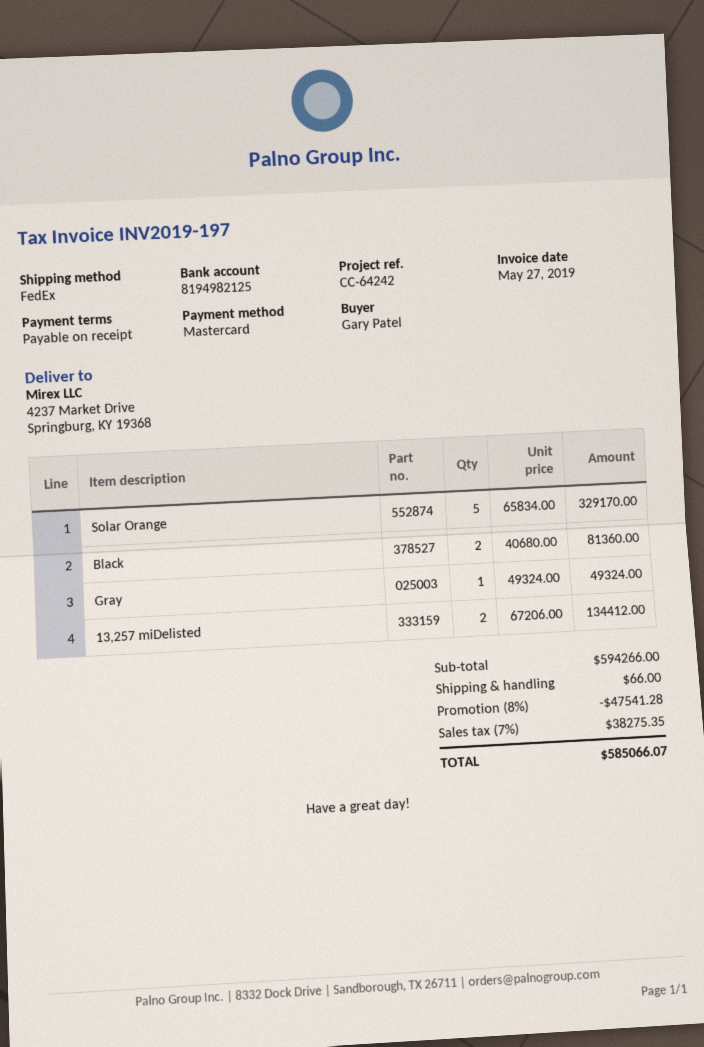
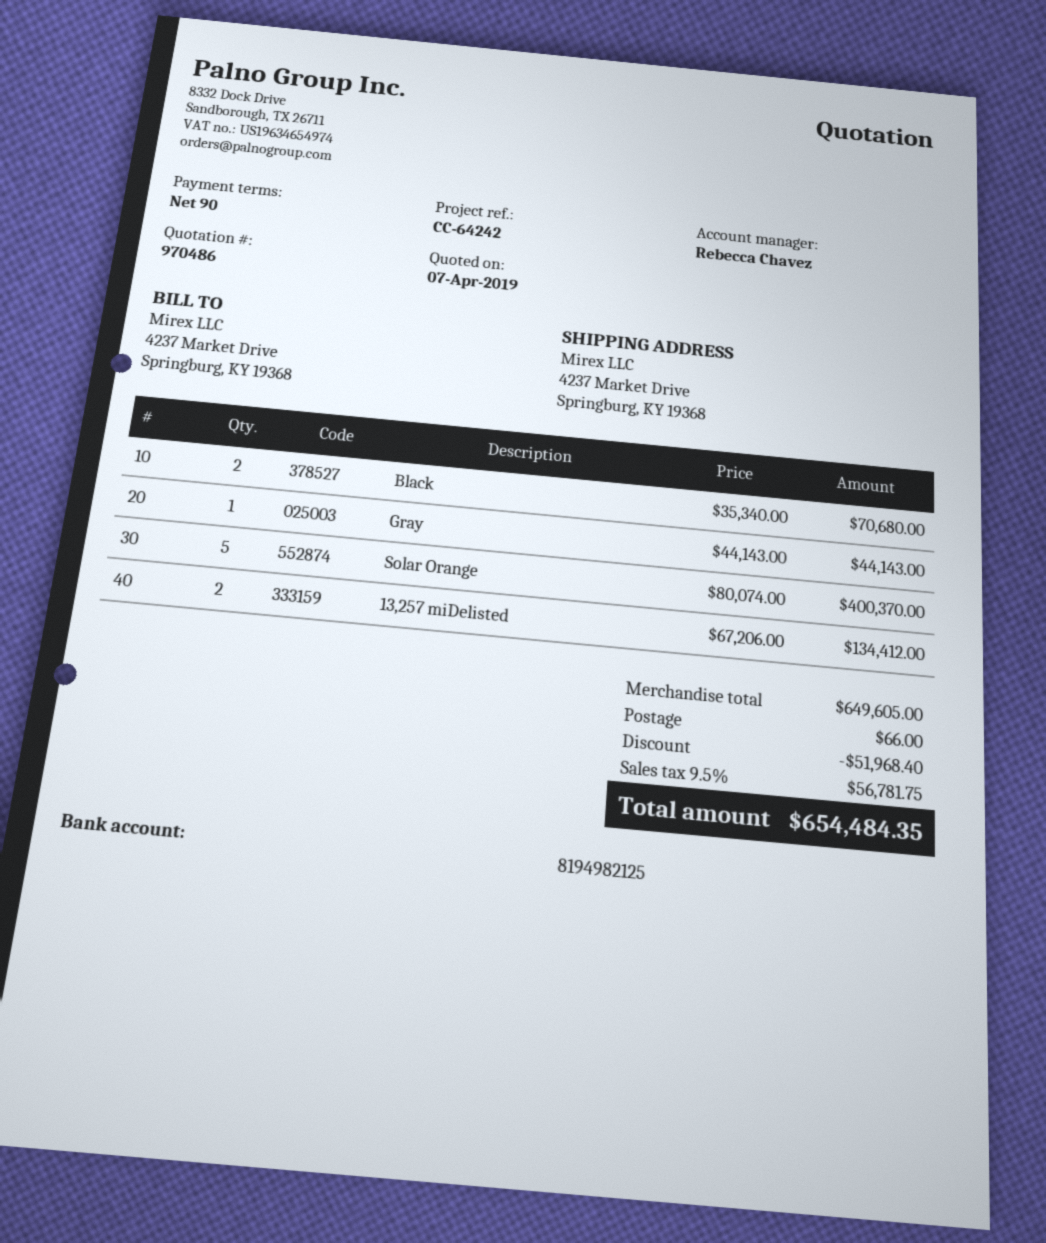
payment terms: on receipt -> 90 days
Solar Orange: 5 x 65834.00 = 329170.00 -> 5 x 80074.00 = 400370.00
Black: 2 x 40680.00 = 81360.00 -> 2 x 35340.00 = 70680.00
Gray: 1 x 49324.00 = 49324.00 -> 1 x 44143.00 = 44143.00
subtotal: 594266.00 -> 649605.00
discount: 47541.28 -> 51968.40
tax: 7% = 38275.35 -> 9.5% = 56781.75
total: 585066.07 -> 654484.35

